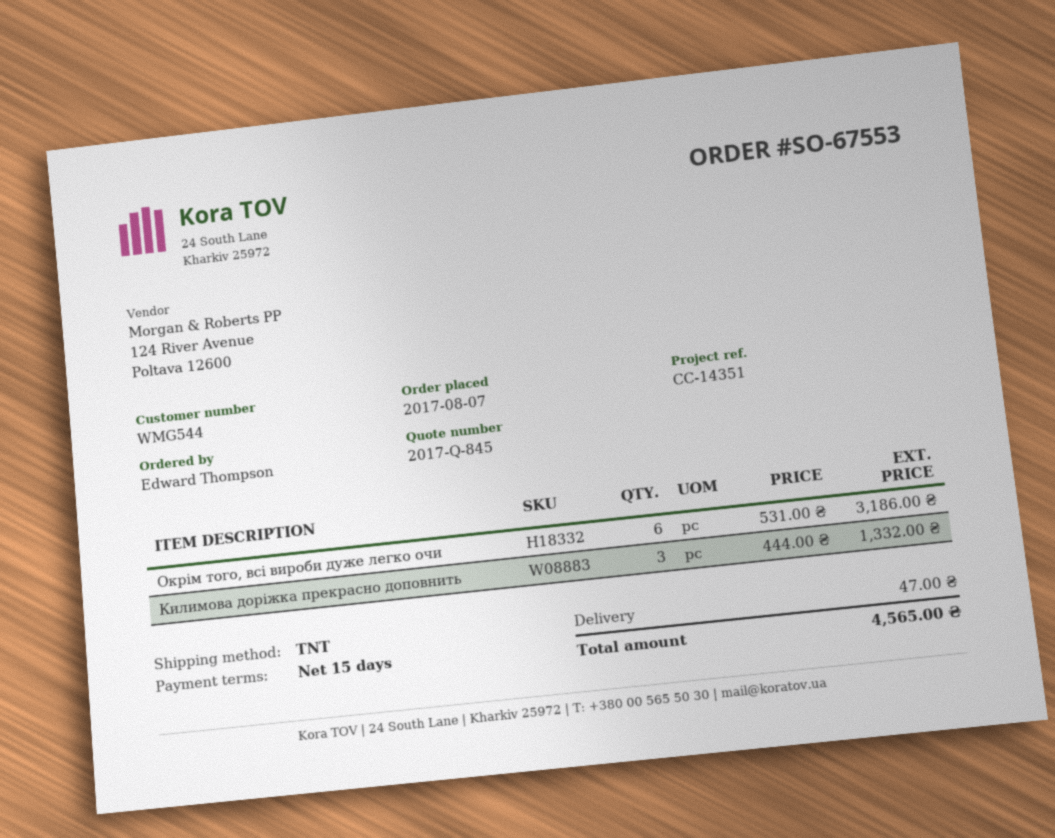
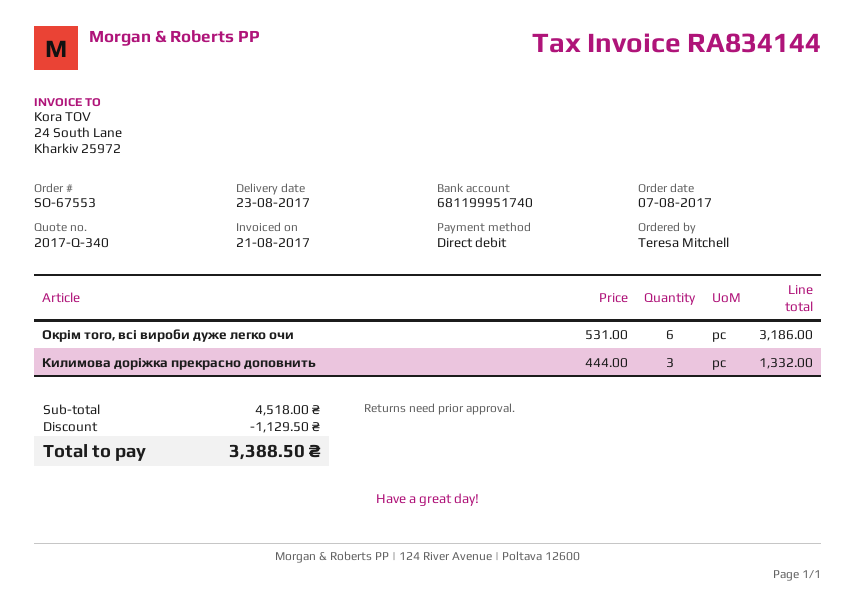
quote number: 2017-Q-845 -> 2017-Q-340
ordered by: Edward Thompson -> Teresa Mitchell
discount: none -> 1129.50
shipping: 47.00 -> none
total: 4565.00 -> 3388.50

